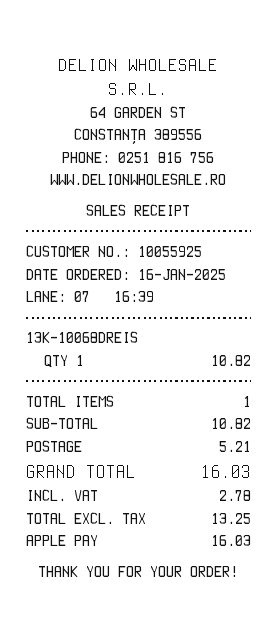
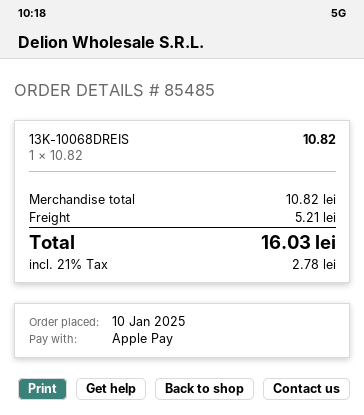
order date: 2025-01-16 -> 2025-01-10

